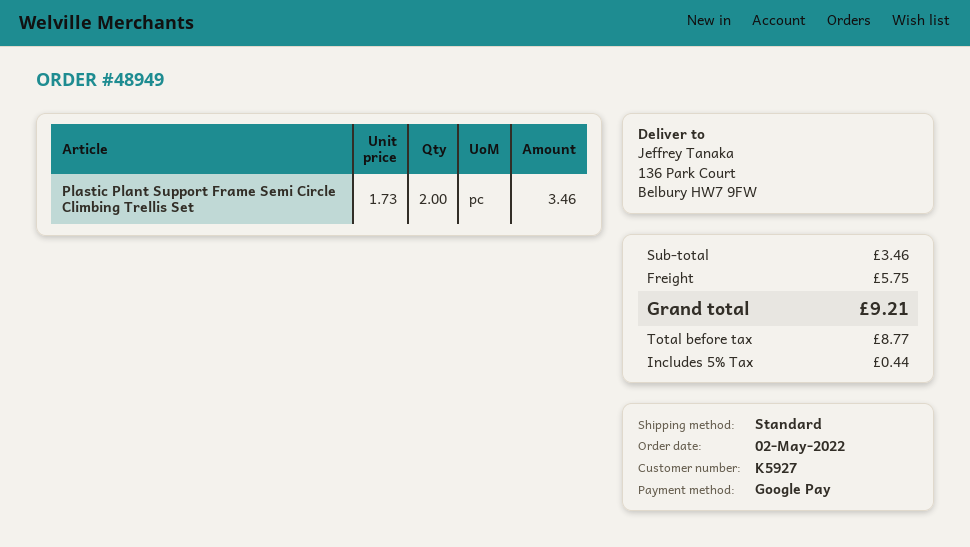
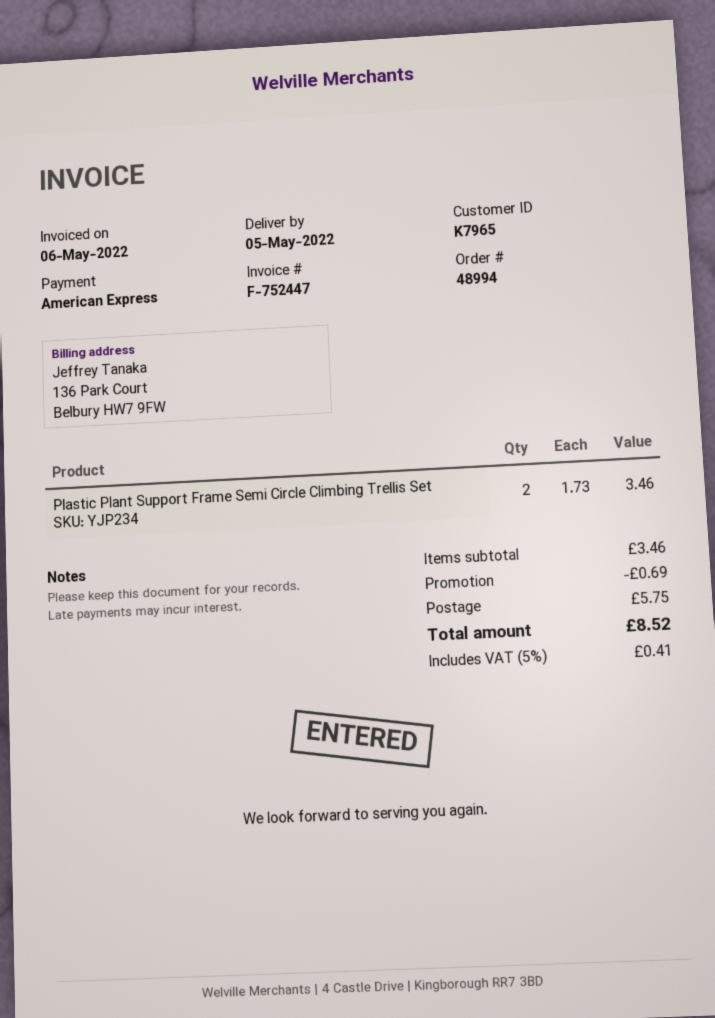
order number: 48949 -> 48994
customer number: K5927 -> K7965
payment method: Google Pay -> American Express
discount: none -> 0.69
tax: 5% = 0.44 -> 5% = 0.41
total: 9.21 -> 8.52

